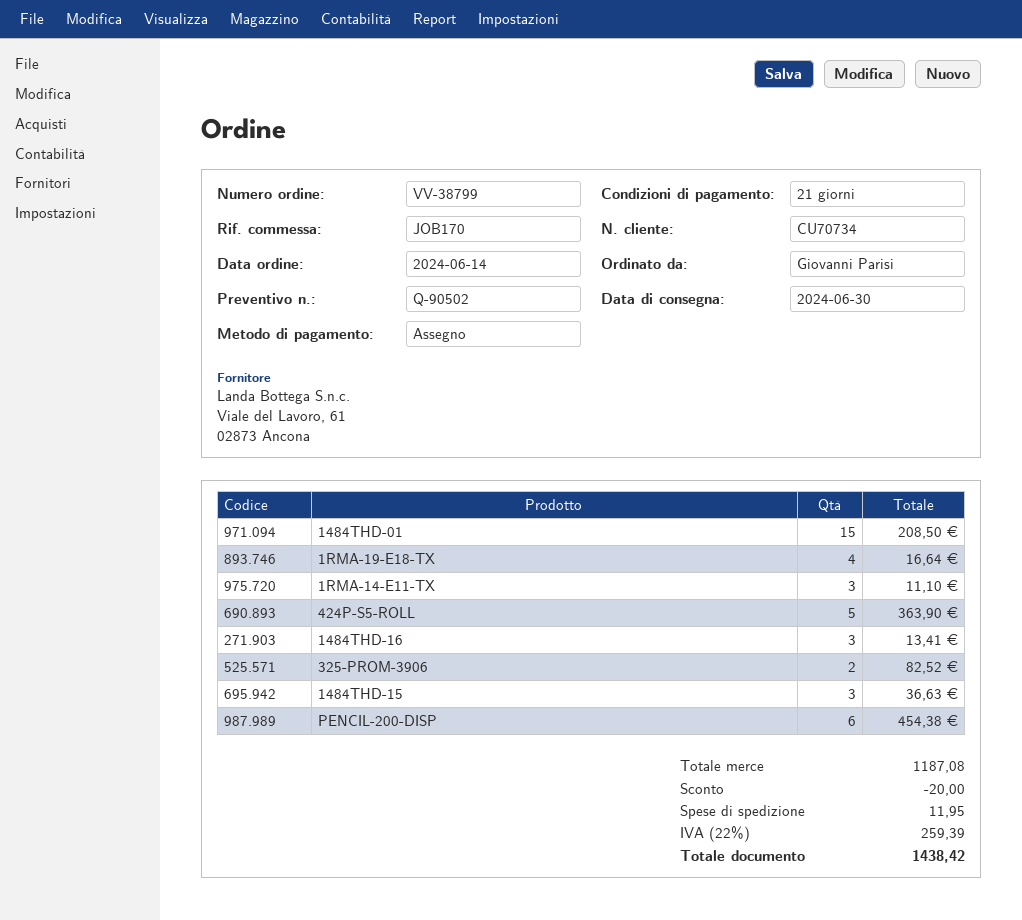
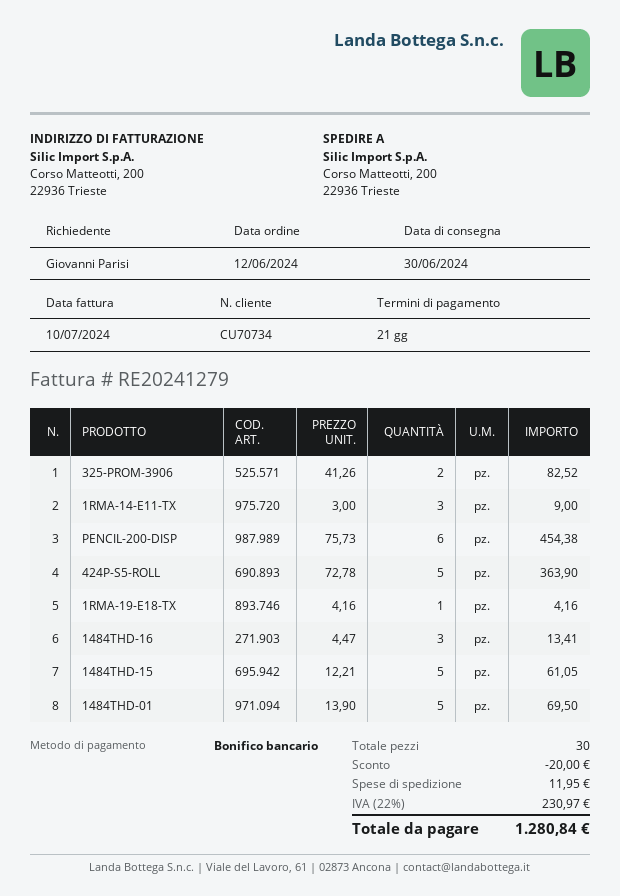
order date: 2024-06-14 -> 2024-06-12
payment method: cheque -> bank transfer
1484THD-01: 15 for 208.50 -> 5 for 69.50
1RMA-19-E18-TX: 4 for 16.64 -> 1 for 4.16
1RMA-14-E11-TX: 3 for 11.10 -> 3 for 9.00
1484THD-15: 3 for 36.63 -> 5 for 61.05
tax: 22% = 259.39 -> 22% = 230.97
total: 1438.42 -> 1280.84

